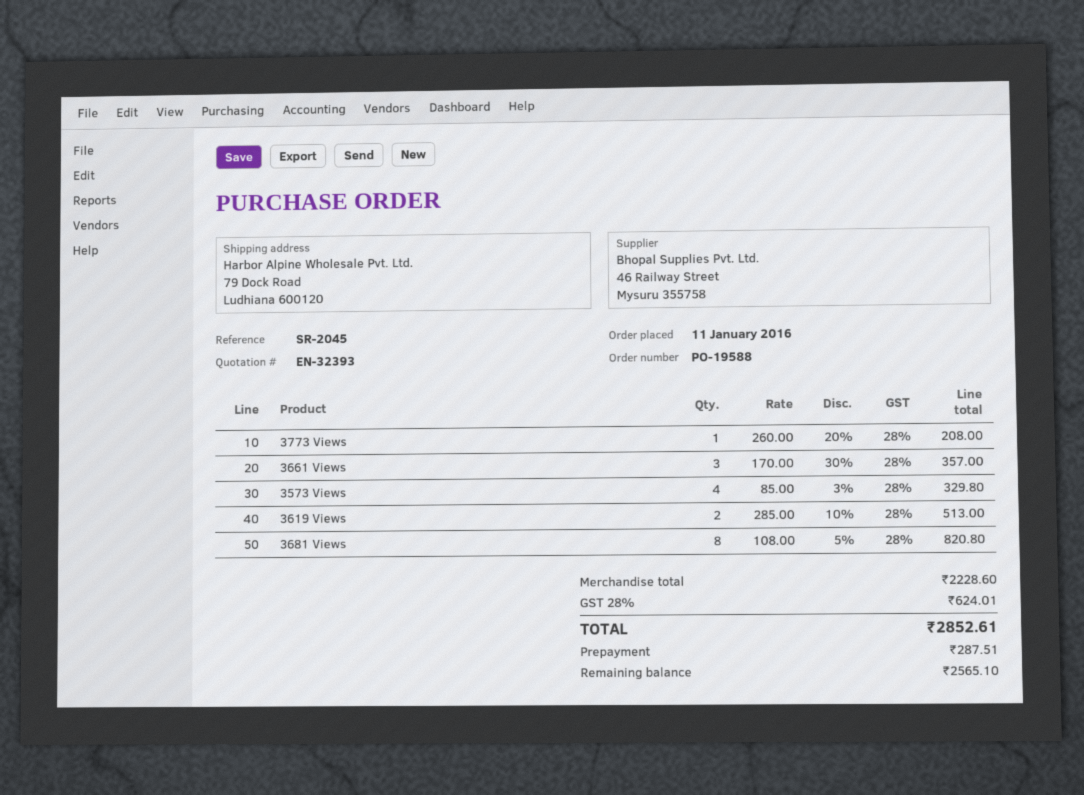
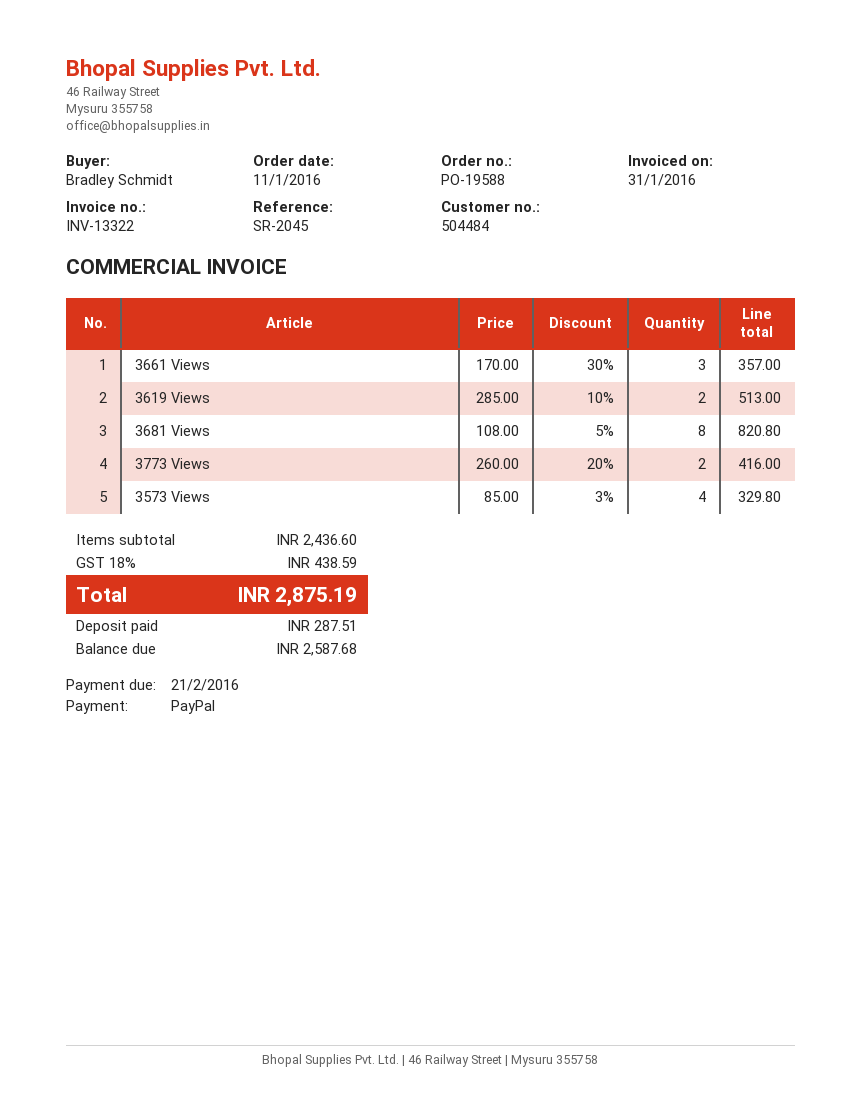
3773 Views: 1 x 260.00 - 20% = 208.00 -> 2 x 260.00 - 20% = 416.00
subtotal: 2228.60 -> 2436.60
tax: 28% = 624.01 -> 18% = 438.59
total: 2852.61 -> 2875.19
balance: 2565.10 -> 2587.68

